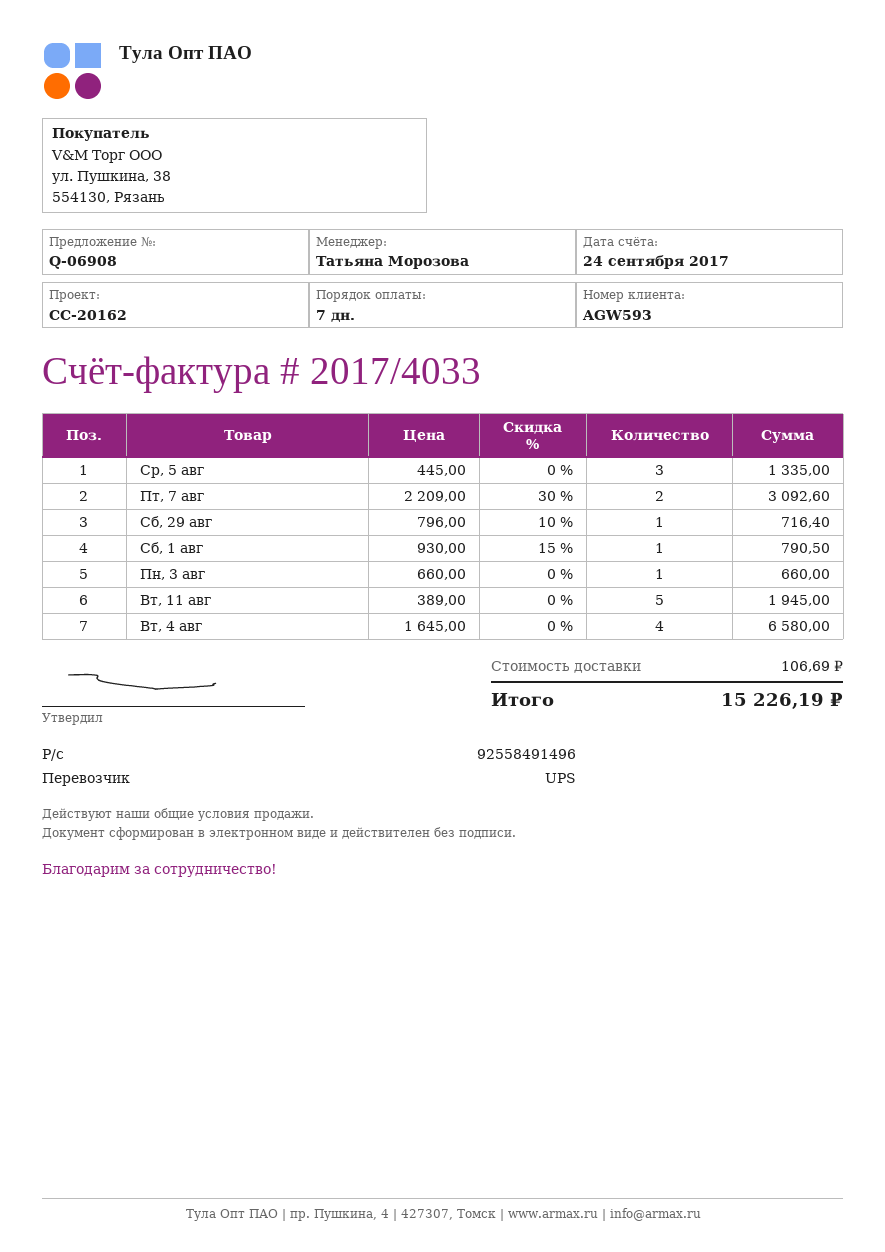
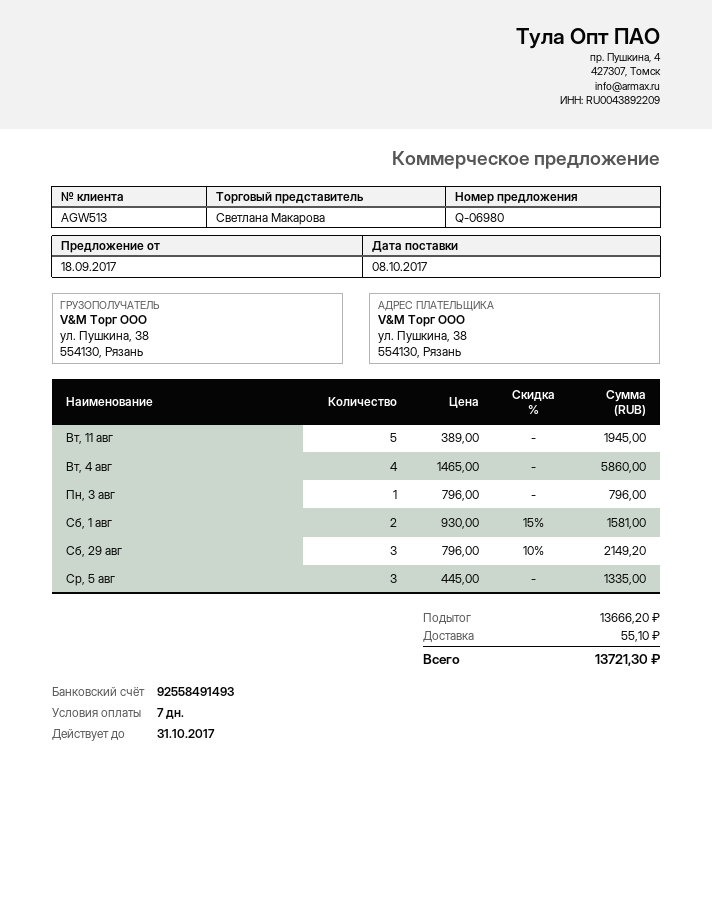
quote number: Q-06908 -> Q-06980
customer number: AGW593 -> AGW513
sales rep: Татьяна Морозова -> Светлана Макарова
bank account: 92558491496 -> 92558491493
Пт, 7 авг: 2 x 2209.00 - 30% = 3092.60 -> none
Сб, 29 авг: 1 x 796.00 - 10% = 716.40 -> 3 x 796.00 - 10% = 2149.20
Сб, 1 авг: 1 x 930.00 - 15% = 790.50 -> 2 x 930.00 - 15% = 1581.00
Пн, 3 авг: 1 x 660.00 = 660.00 -> 1 x 796.00 = 796.00
Вт, 4 авг: 4 x 1645.00 = 6580.00 -> 4 x 1465.00 = 5860.00
shipping: 106.69 -> 55.10
total: 15226.19 -> 13721.30

